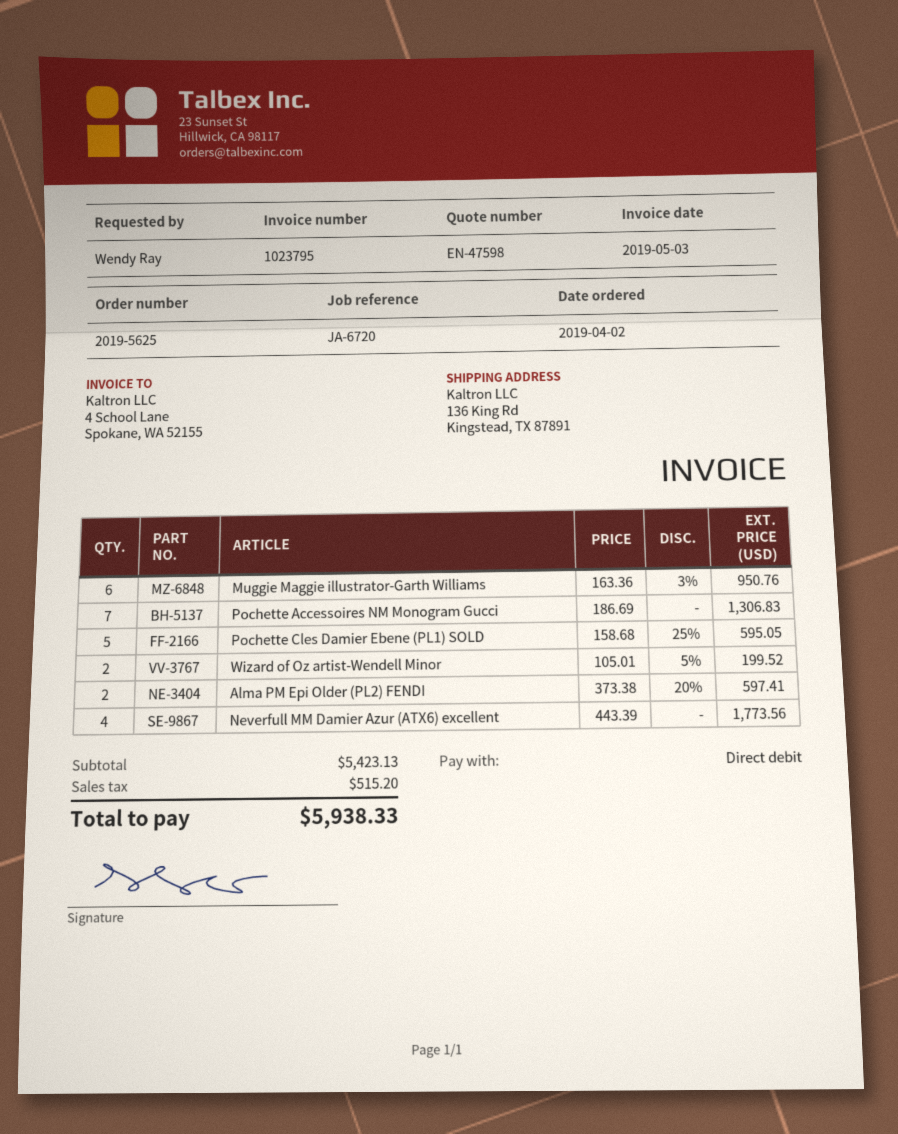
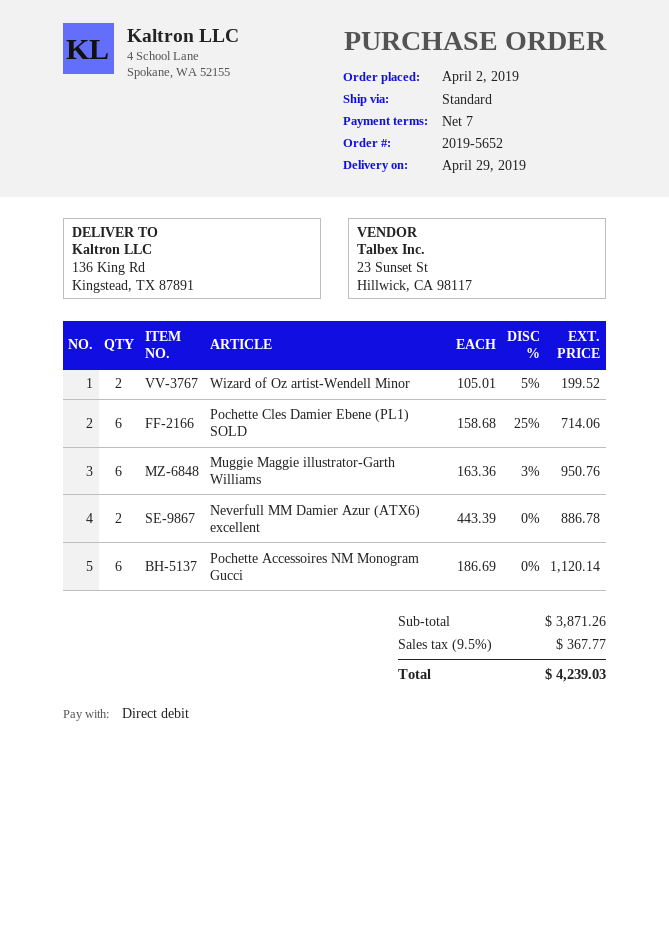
order number: 2019-5625 -> 2019-5652
Pochette Accessoires NM Monogram Gucci: 7 x 186.69 = 1306.83 -> 6 x 186.69 = 1120.14
Pochette Cles Damier Ebene (PL1) SOLD: 5 x 158.68 - 25% = 595.05 -> 6 x 158.68 - 25% = 714.06
Alma PM Epi Older (PL2) FENDI: 2 x 373.38 - 20% = 597.41 -> none
Neverfull MM Damier Azur (ATX6) excellent: 4 x 443.39 = 1773.56 -> 2 x 443.39 = 886.78
subtotal: 5423.13 -> 3871.26
tax: 515.20 -> 367.77
total: 5938.33 -> 4239.03

